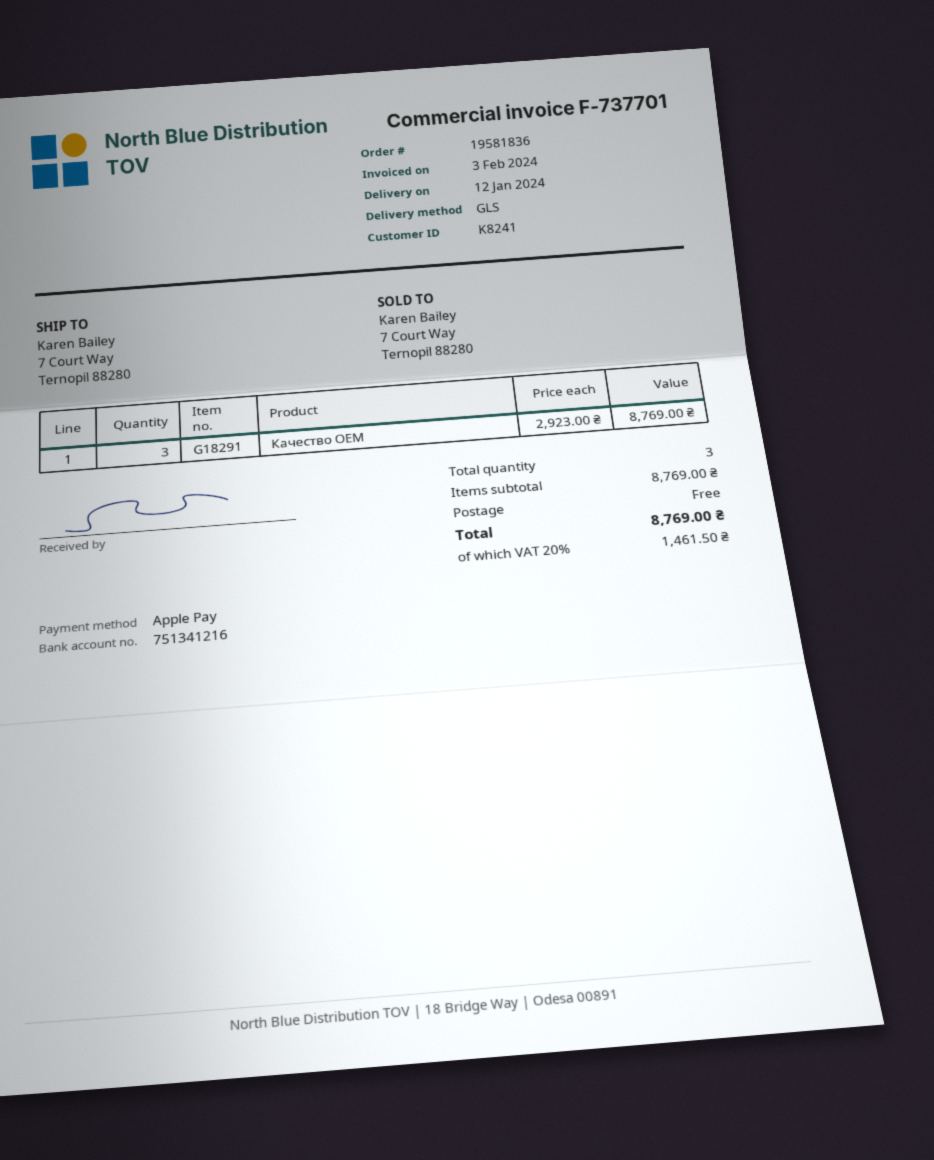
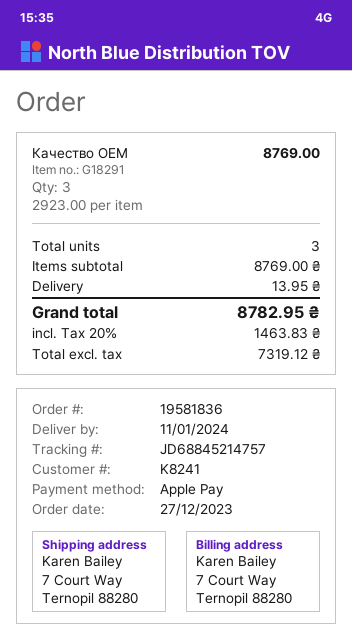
delivery date: 2024-01-12 -> 2024-01-11
shipping: 0.00 -> 13.95
tax: 20% = 1461.50 -> 20% = 1463.83
total: 8769.00 -> 8782.95

